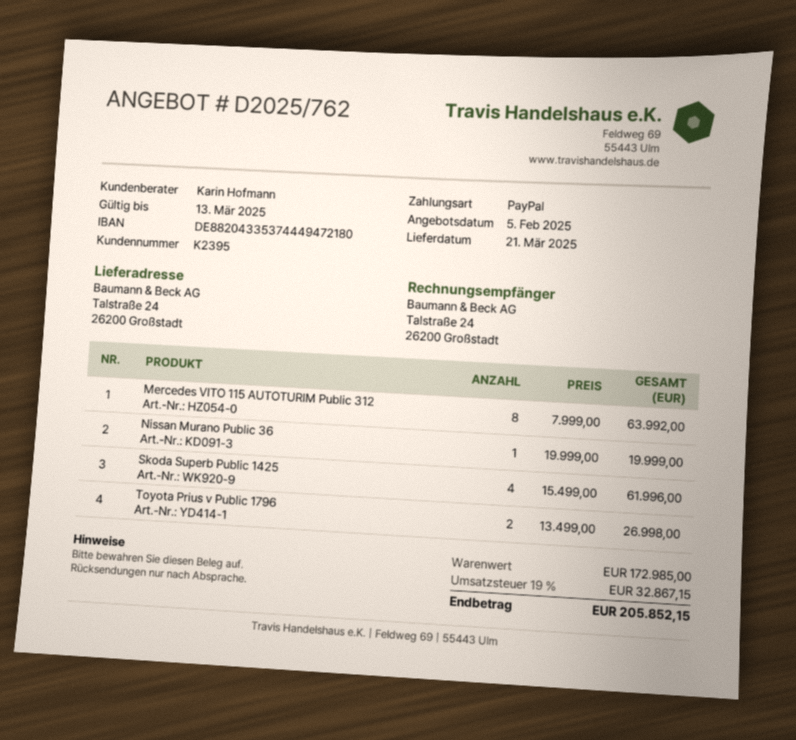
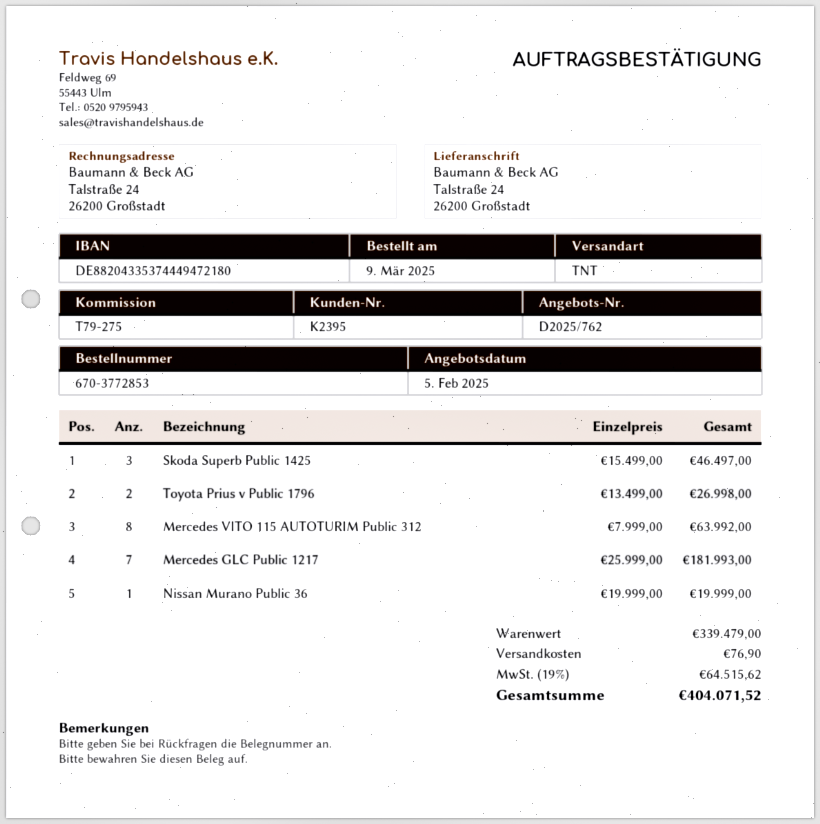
Skoda Superb Public 1425: 4 x 15499.00 = 61996.00 -> 3 x 15499.00 = 46497.00
Mercedes GLC Public 1217: none -> 7 x 25999.00 = 181993.00
subtotal: 172985.00 -> 339479.00
shipping: none -> 76.90
tax: 19% = 32867.15 -> 19% = 64515.62
total: 205852.15 -> 404071.52

